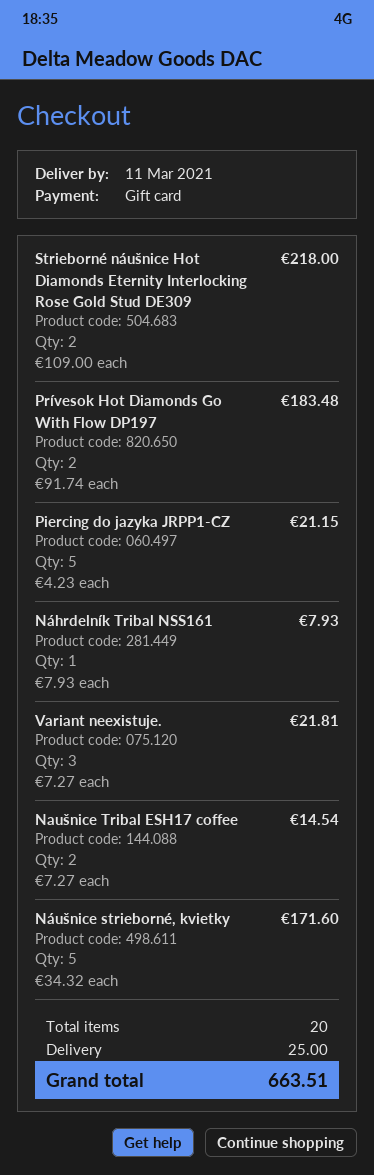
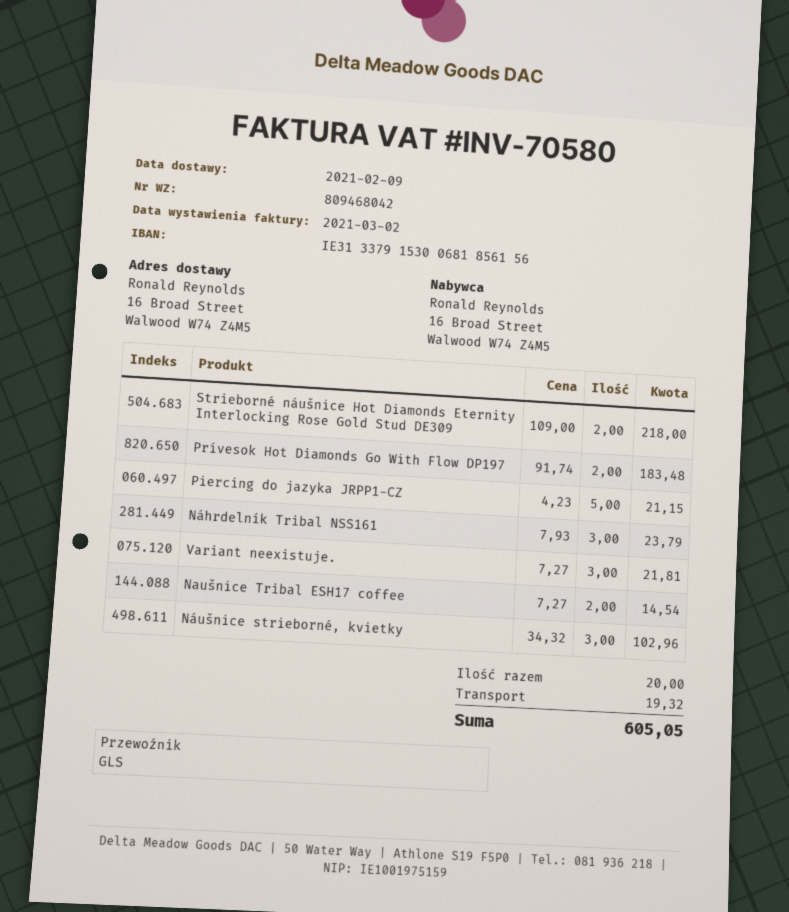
delivery date: 2021-03-11 -> 2021-02-09
Náhrdelník Tribal NSS161: 1 x 7.93 = 7.93 -> 3 x 7.93 = 23.79
Náušnice strieborné, kvietky: 5 x 34.32 = 171.60 -> 3 x 34.32 = 102.96
shipping: 25.00 -> 19.32
total: 663.51 -> 605.05

